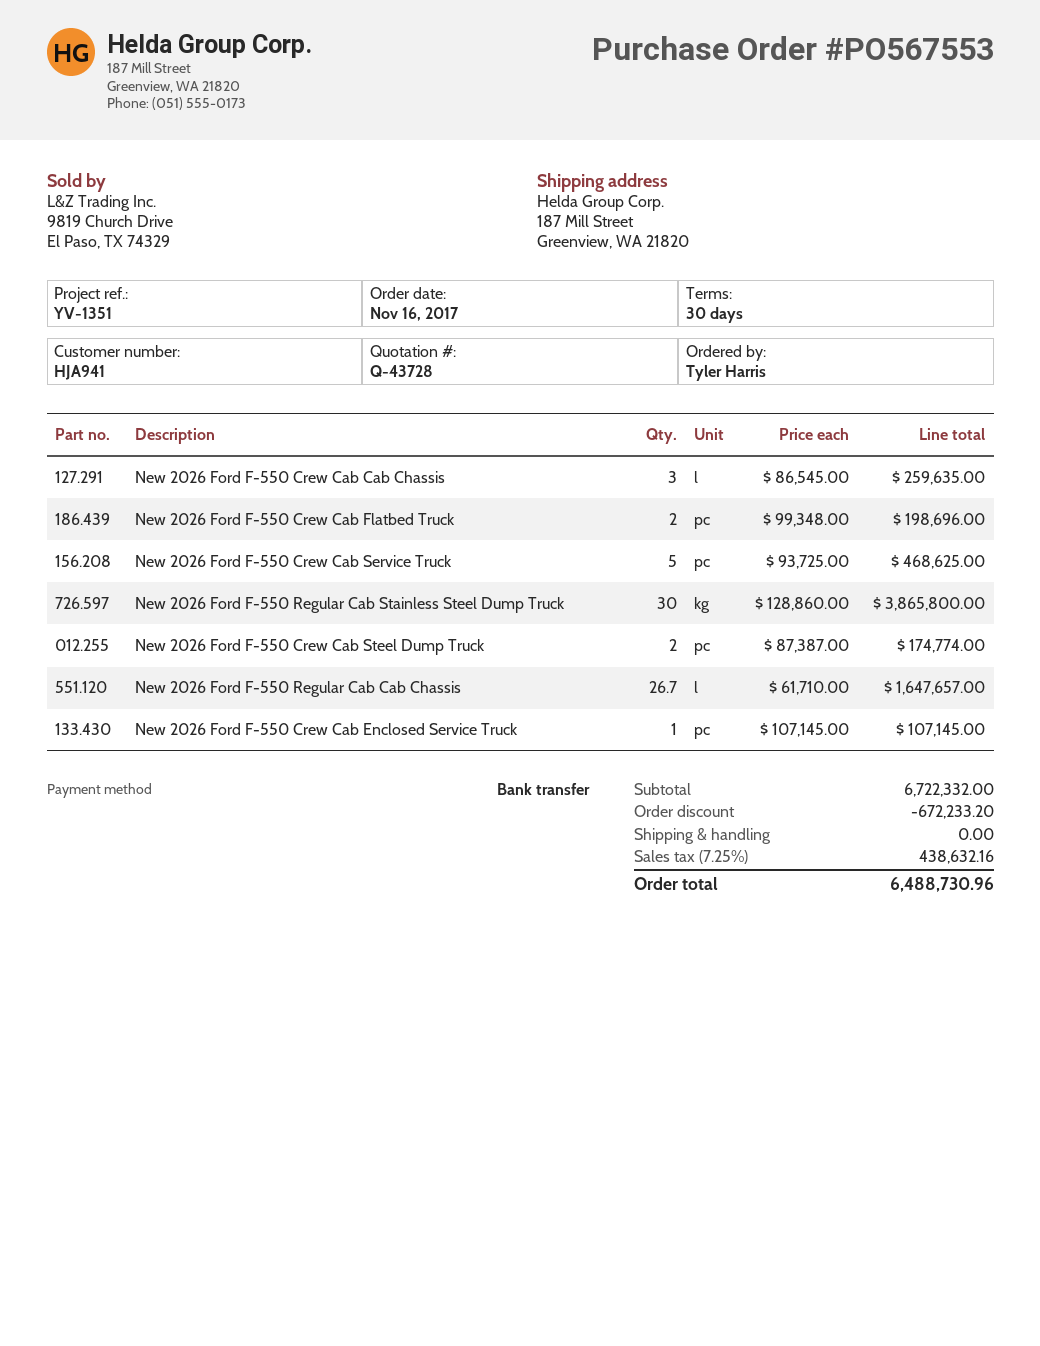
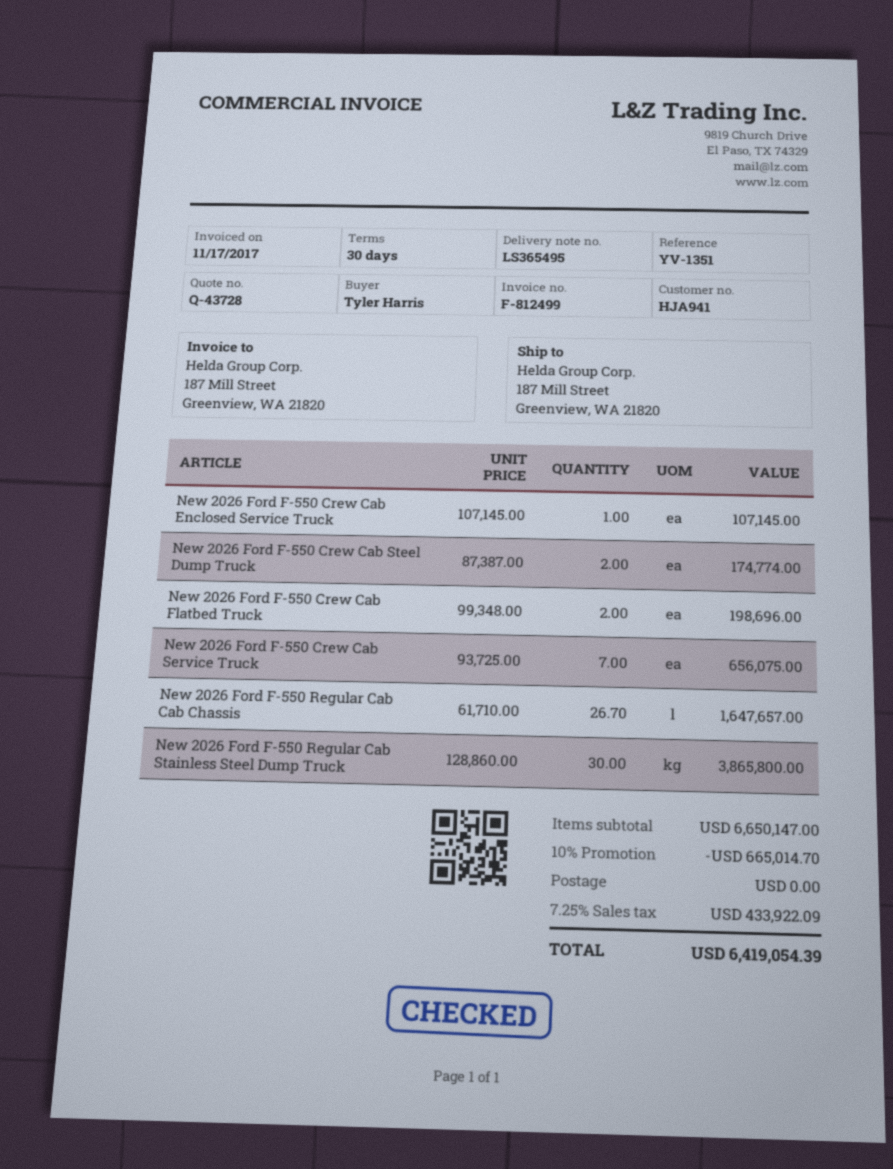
New 2026 Ford F-550 Crew Cab Cab Chassis: 3 x 86545.00 = 259635.00 -> none
New 2026 Ford F-550 Crew Cab Service Truck: 5 x 93725.00 = 468625.00 -> 7 x 93725.00 = 656075.00
subtotal: 6722332.00 -> 6650147.00
discount: 672233.20 -> 665014.70
tax: 7.25% = 438632.16 -> 7.25% = 433922.09
total: 6488730.96 -> 6419054.39

